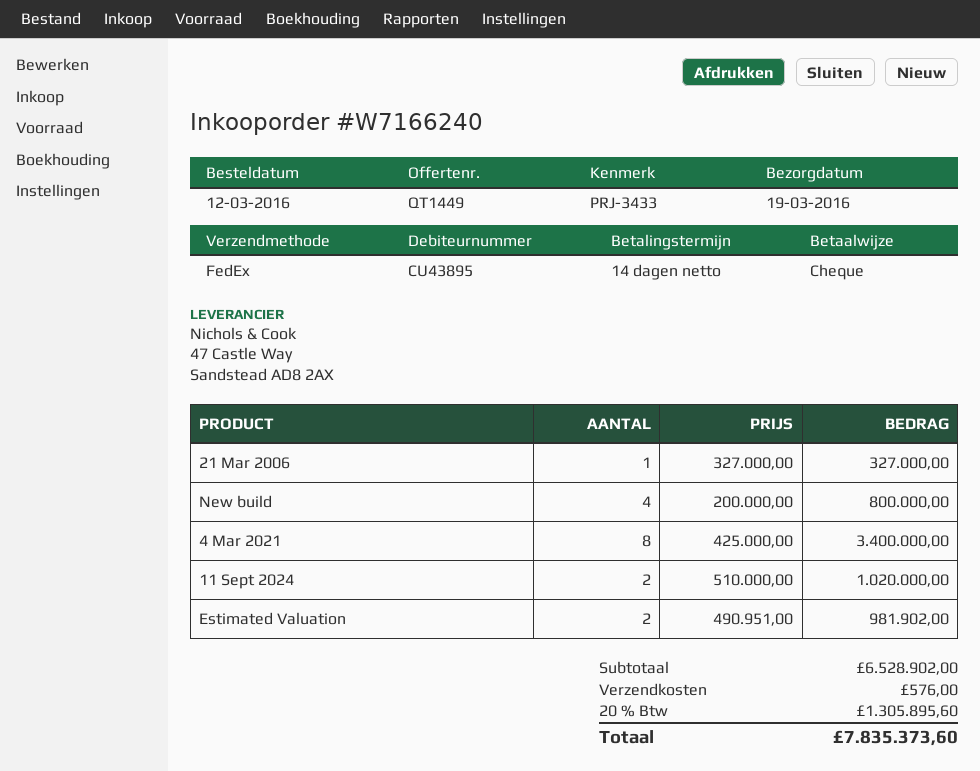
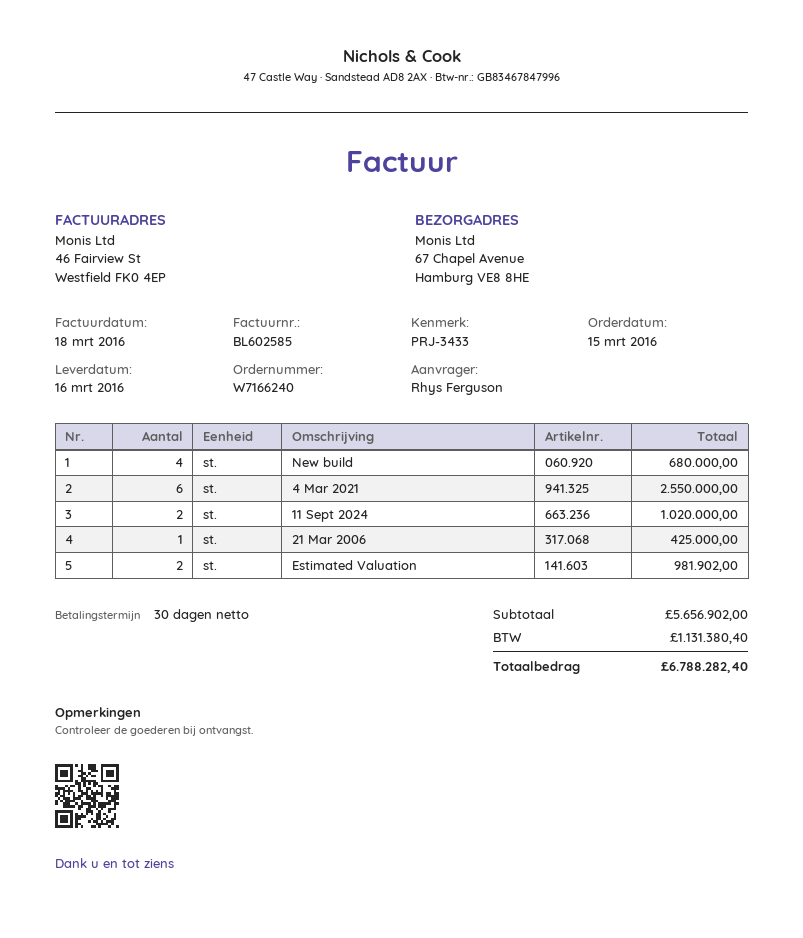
order date: 2016-03-12 -> 2016-03-15
delivery date: 2016-03-19 -> 2016-03-16
payment terms: 14 days -> 30 days
21 Mar 2006: 1 for 327000.00 -> 1 for 425000.00
New build: 4 for 800000.00 -> 4 for 680000.00
4 Mar 2021: 8 for 3400000.00 -> 6 for 2550000.00
subtotal: 6528902.00 -> 5656902.00
shipping: 576.00 -> none
tax: 1305895.60 -> 1131380.40
total: 7835373.60 -> 6788282.40

